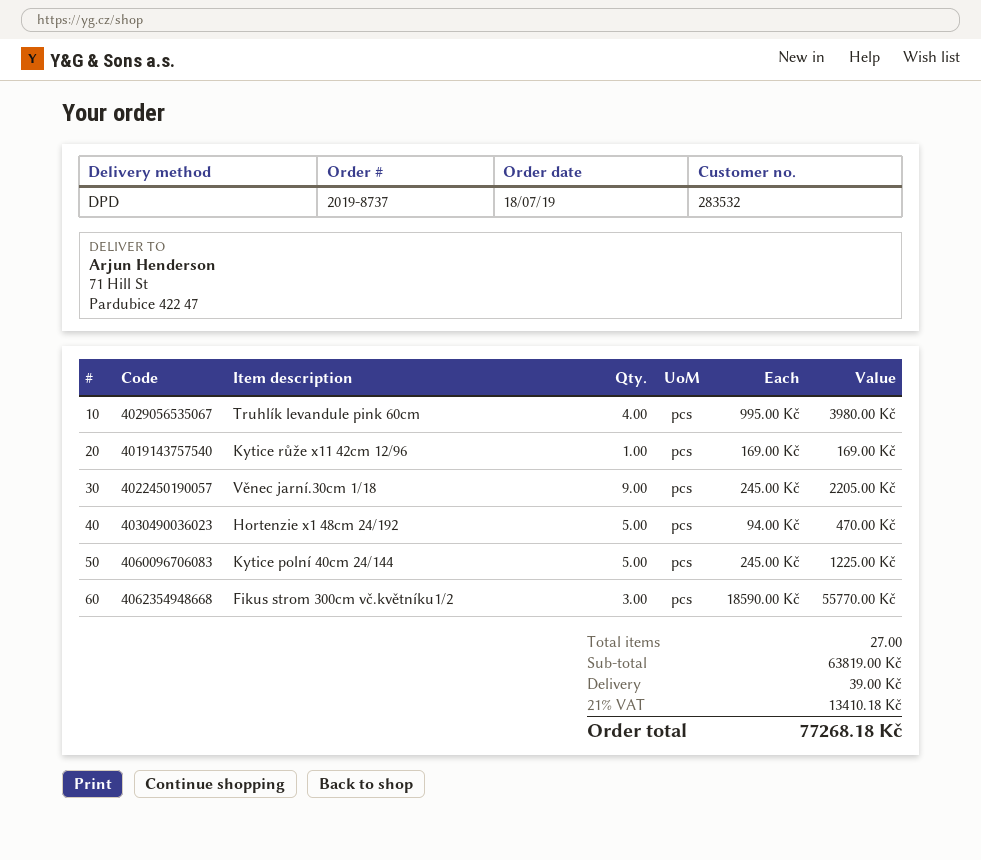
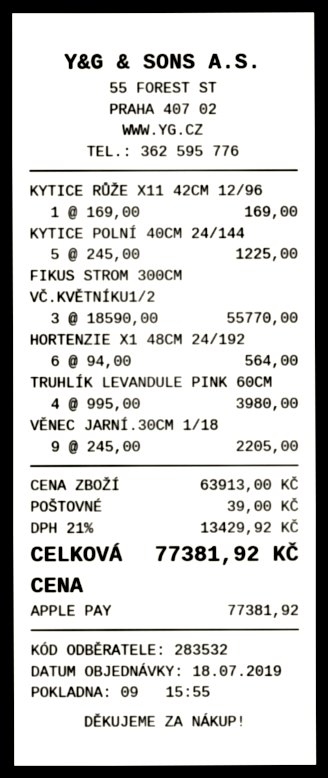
Hortenzie x1 48cm 24/192: 5 x 94.00 = 470.00 -> 6 x 94.00 = 564.00
subtotal: 63819.00 -> 63913.00
tax: 21% = 13410.18 -> 21% = 13429.92
total: 77268.18 -> 77381.92

